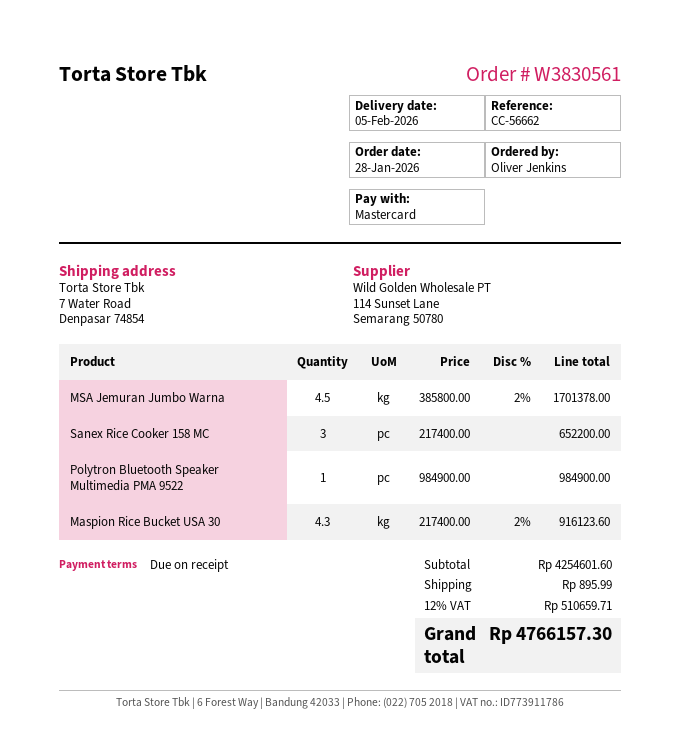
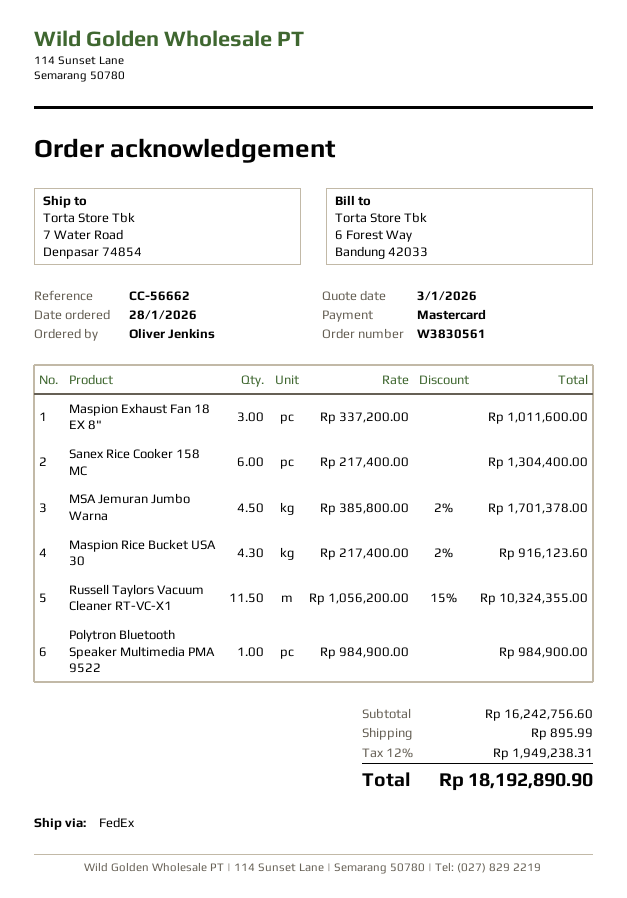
Sanex Rice Cooker 158 MC: 3 x 217400.00 = 652200.00 -> 6 x 217400.00 = 1304400.00
Maspion Exhaust Fan 18 EX 8": none -> 3 x 337200.00 = 1011600.00
Russell Taylors Vacuum Cleaner RT-VC-X1: none -> 11.5 x 1056200.00 - 15% = 10324355.00
subtotal: 4254601.60 -> 16242756.60
tax: 12% = 510659.71 -> 12% = 1949238.31
total: 4766157.30 -> 18192890.90

